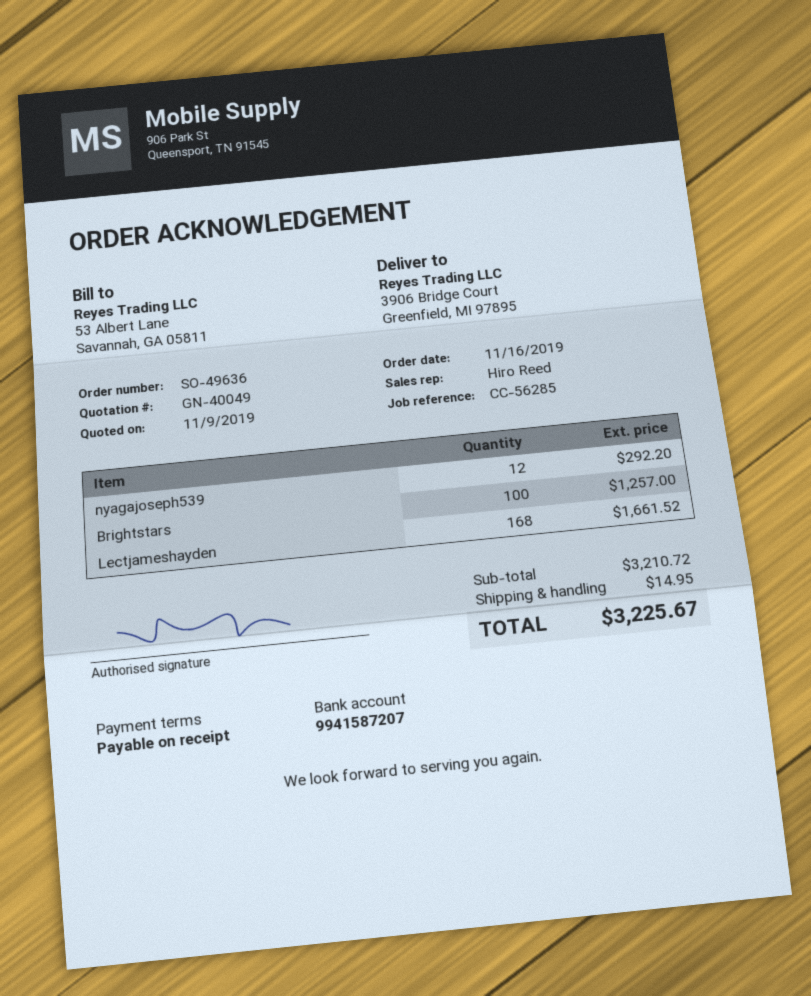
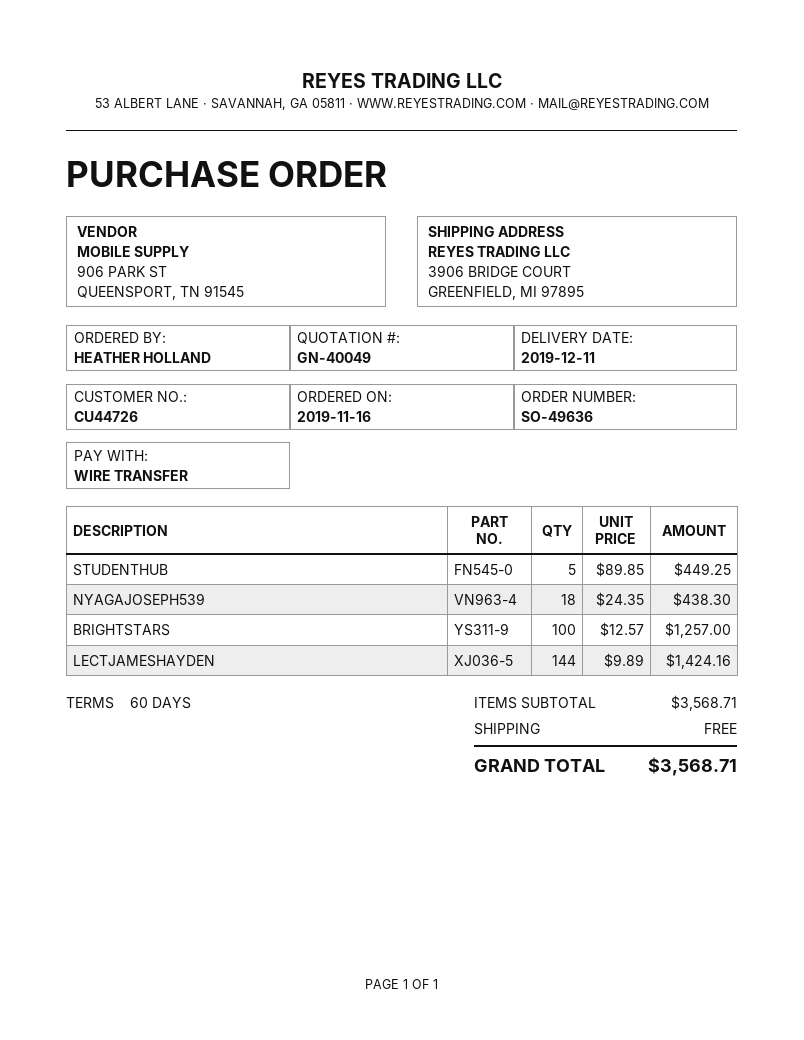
payment terms: on receipt -> 60 days
nyagajoseph539: 12 for 292.20 -> 18 for 438.30
Lectjameshayden: 168 for 1661.52 -> 144 for 1424.16
STUDENTHUB: none -> 5 for 449.25
subtotal: 3210.72 -> 3568.71
shipping: 14.95 -> 0.00
total: 3225.67 -> 3568.71

